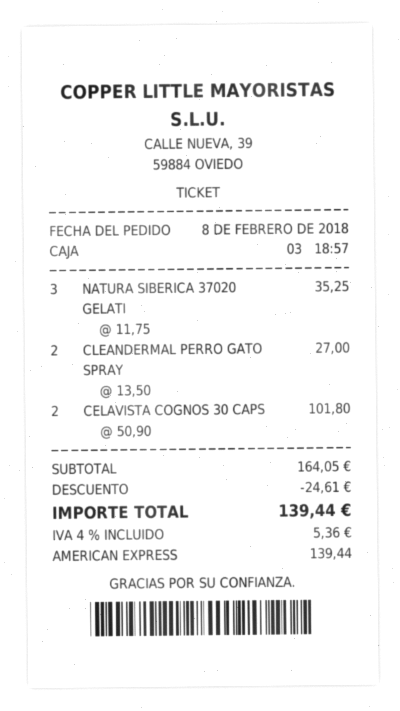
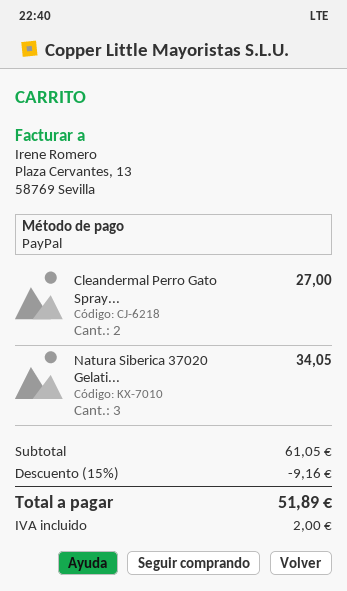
payment method: American Express -> PayPal
NATURA SIBERICA 37020 GELATI: 3 for 35.25 -> 3 for 34.05
CELAVISTA COGNOS 30 CAPS: 2 for 101.80 -> none
subtotal: 164.05 -> 61.05
discount: 24.61 -> 9.16
tax: 5.36 -> 2.00
total: 139.44 -> 51.89

